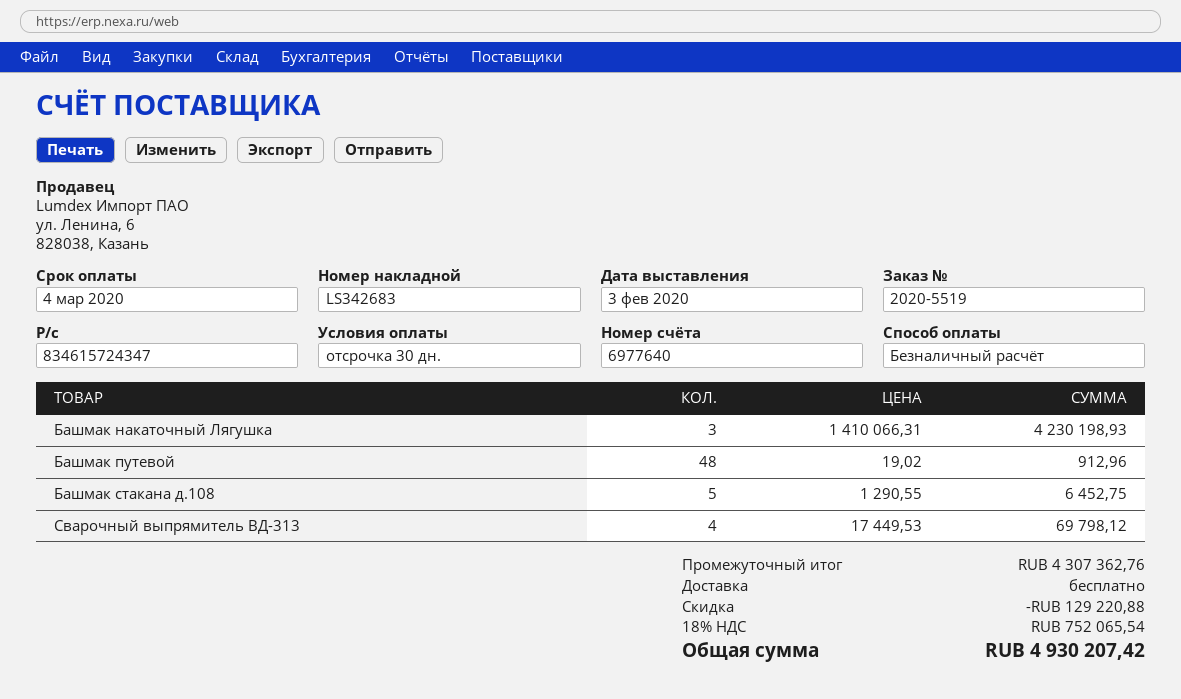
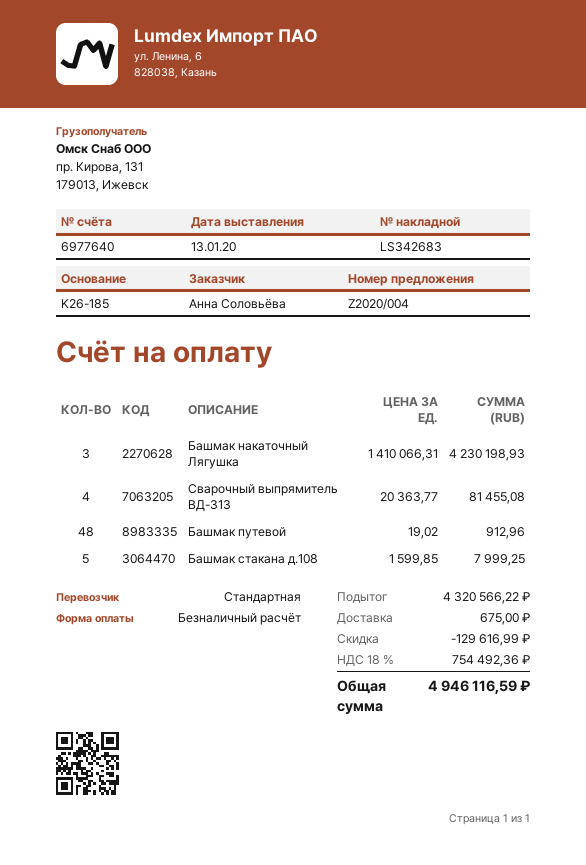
invoice date: 2020-02-03 -> 2020-01-13
Башмак стакана д.108: 5 x 1290.55 = 6452.75 -> 5 x 1599.85 = 7999.25
Сварочный выпрямитель ВД-313: 4 x 17449.53 = 69798.12 -> 4 x 20363.77 = 81455.08
subtotal: 4307362.76 -> 4320566.22
discount: 129220.88 -> 129616.99
shipping: 0.00 -> 675.00
tax: 18% = 752065.54 -> 18% = 754492.36
total: 4930207.42 -> 4946116.59

